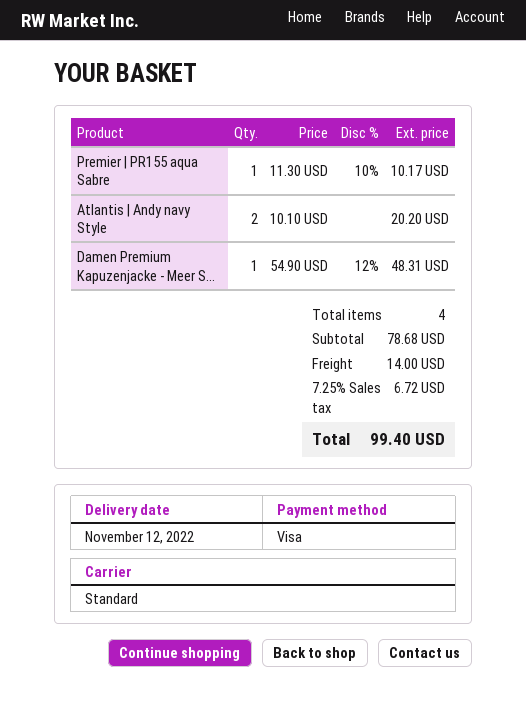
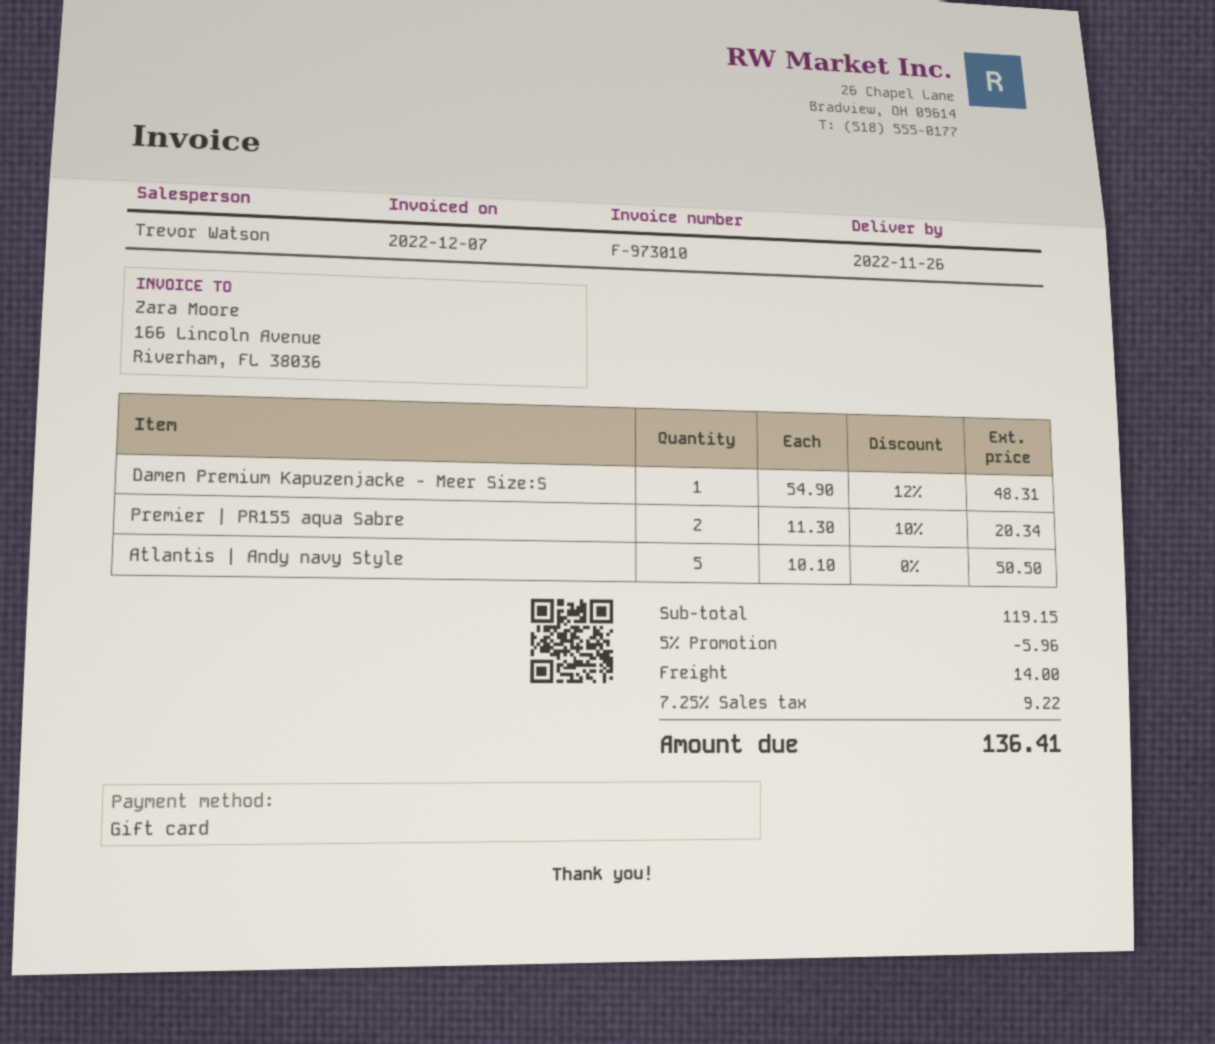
delivery date: 2022-11-12 -> 2022-11-26
payment method: Visa -> gift card
Premier | PR155 aqua Sabre: 1 x 11.30 - 10% = 10.17 -> 2 x 11.30 - 10% = 20.34
Atlantis | Andy navy Style: 2 x 10.10 = 20.20 -> 5 x 10.10 = 50.50
subtotal: 78.68 -> 119.15
discount: none -> 5% = 5.96
tax: 7.25% = 6.72 -> 7.25% = 9.22
total: 99.40 -> 136.41

